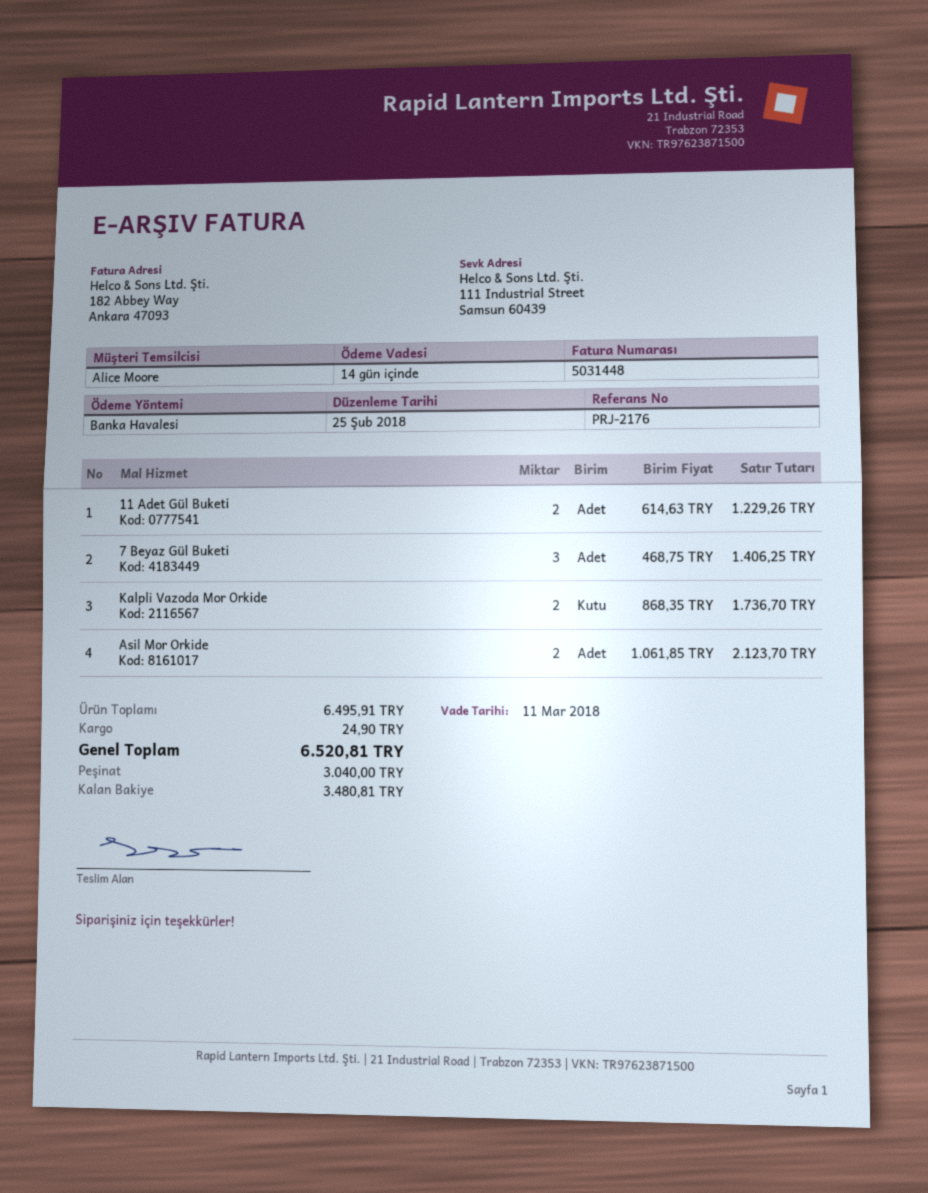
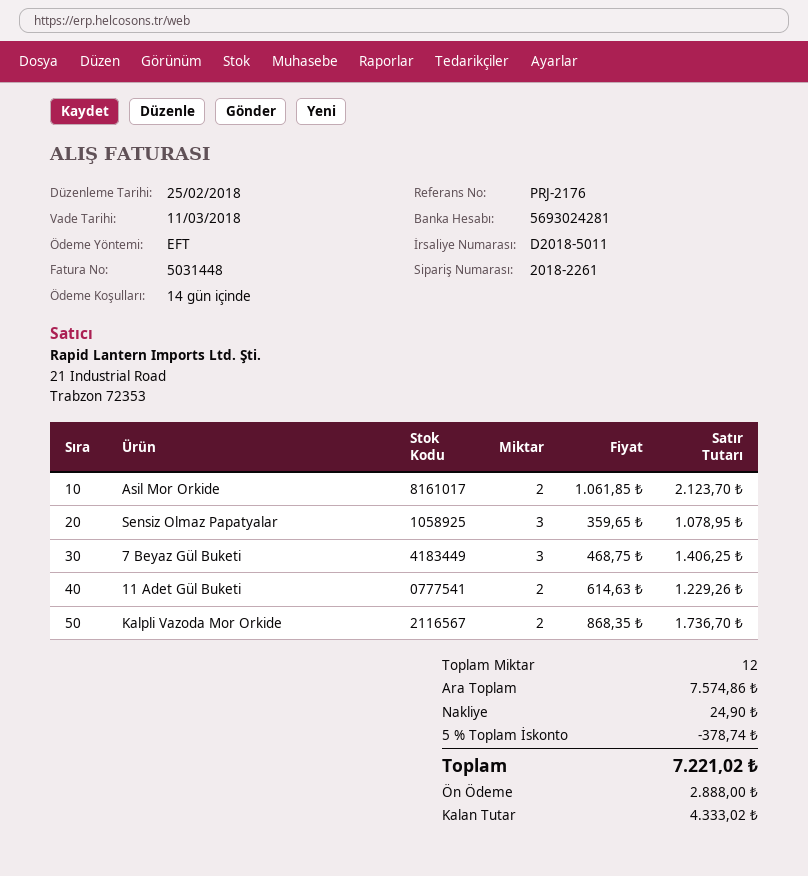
Sensiz Olmaz Papatyalar: none -> 3 x 359.65 = 1078.95
subtotal: 6495.91 -> 7574.86
discount: none -> 5% = 378.74
total: 6520.81 -> 7221.02
deposit: 3040.00 -> 2888.00
balance: 3480.81 -> 4333.02

